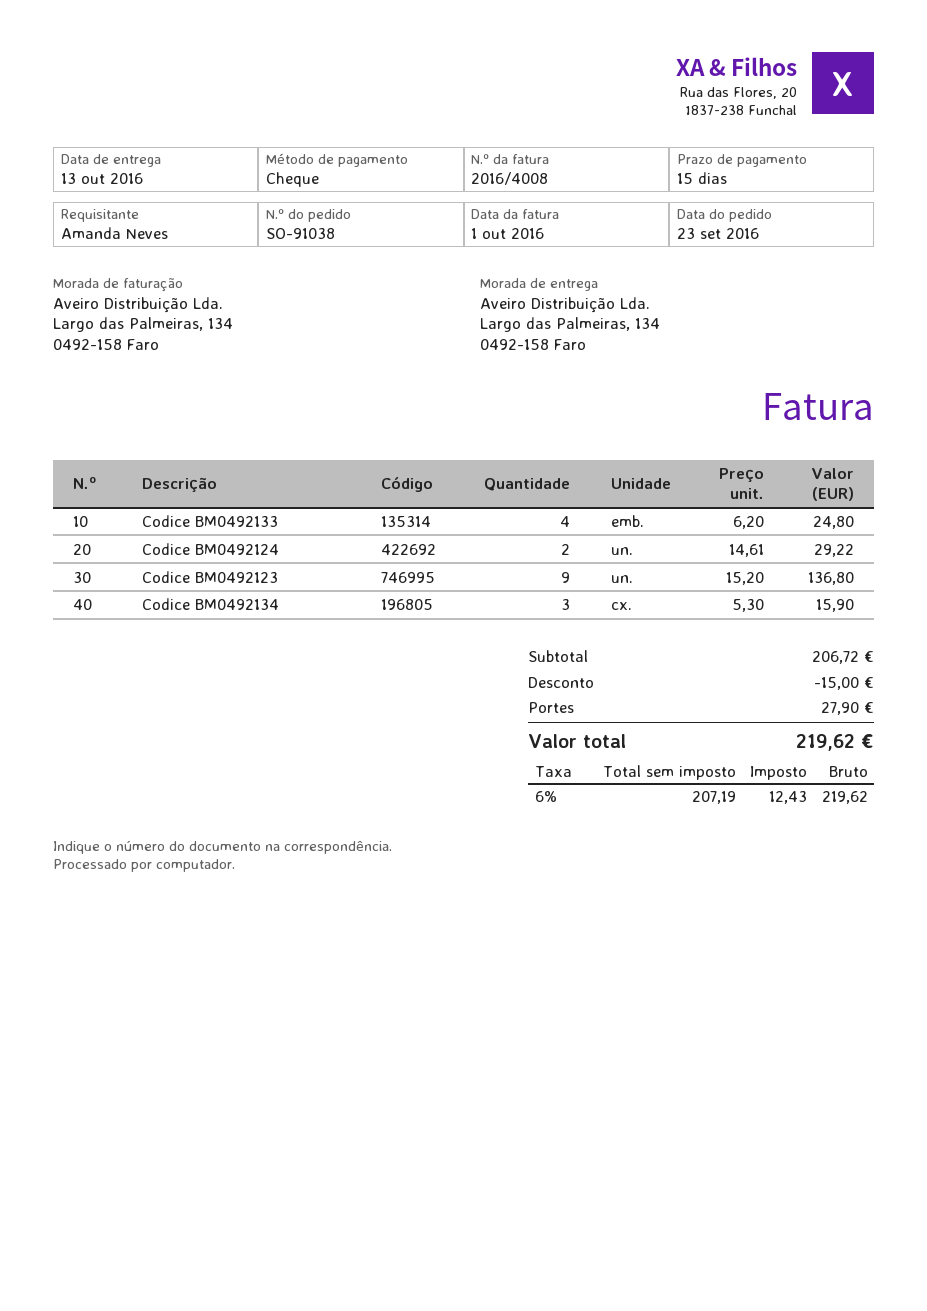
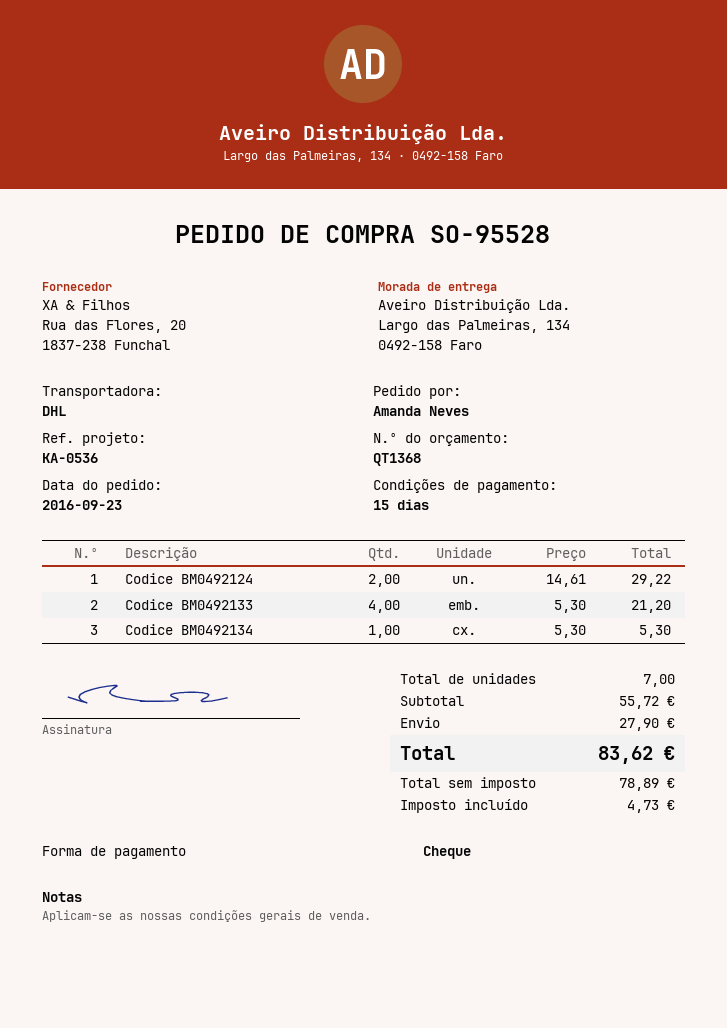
order number: SO-91038 -> SO-95528
Codice BM0492133: 4 x 6.20 = 24.80 -> 4 x 5.30 = 21.20
Codice BM0492123: 9 x 15.20 = 136.80 -> none
Codice BM0492134: 3 x 5.30 = 15.90 -> 1 x 5.30 = 5.30
subtotal: 206.72 -> 55.72
discount: 15.00 -> none
net: 207.19 -> 78.89
tax: 12.43 -> 4.73
total: 219.62 -> 83.62

